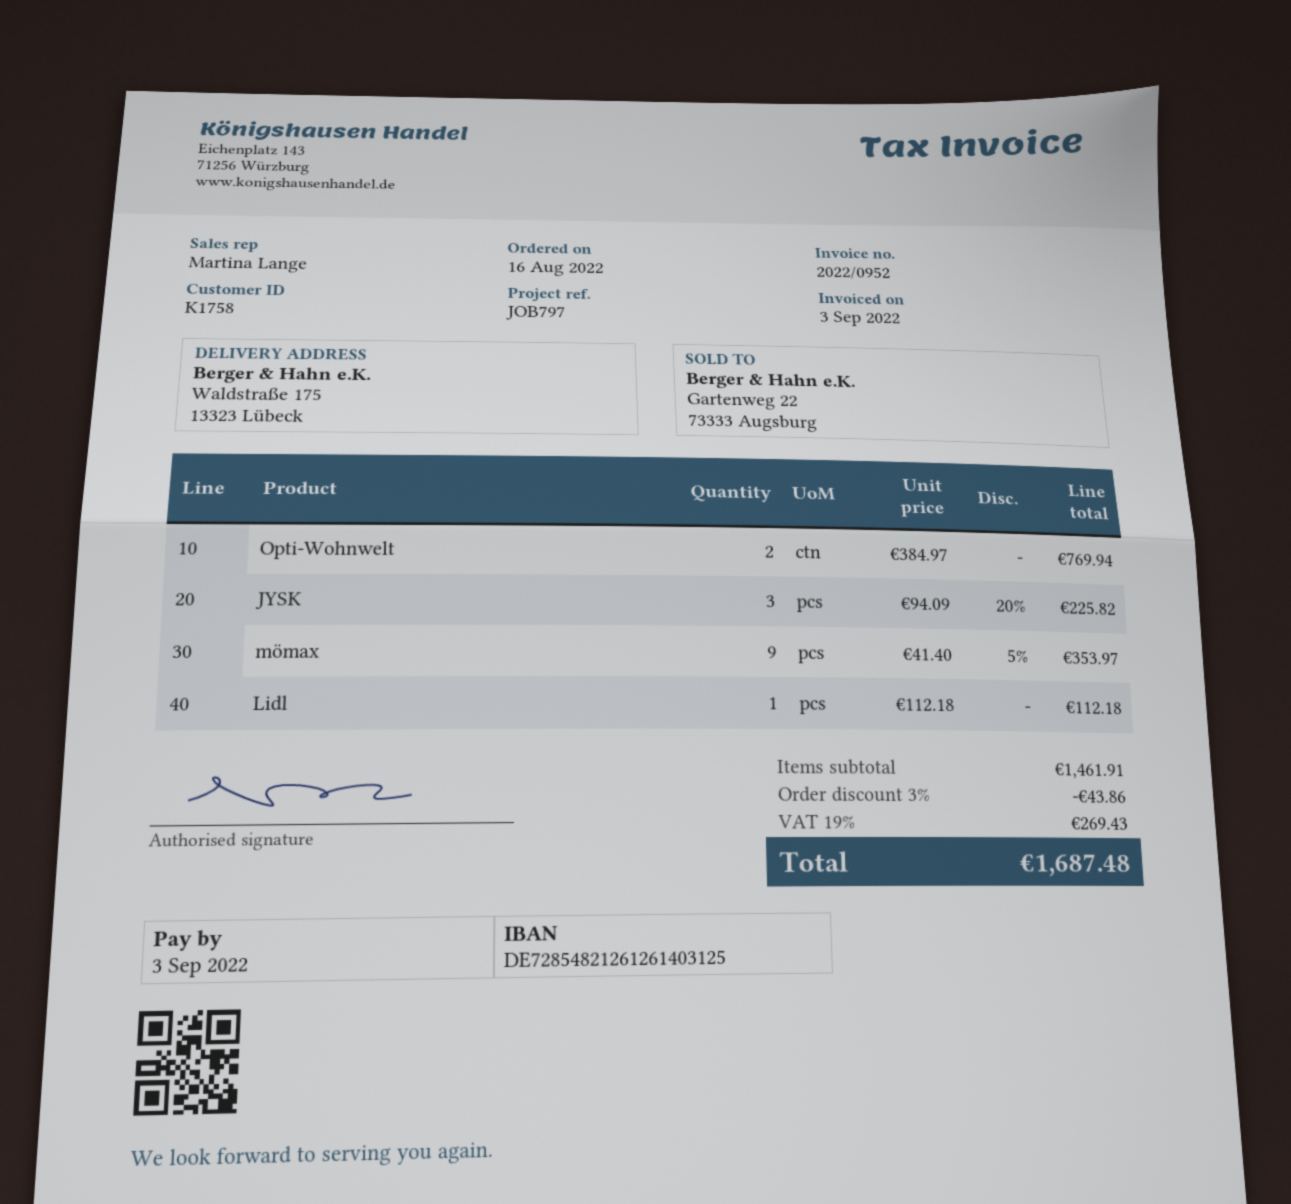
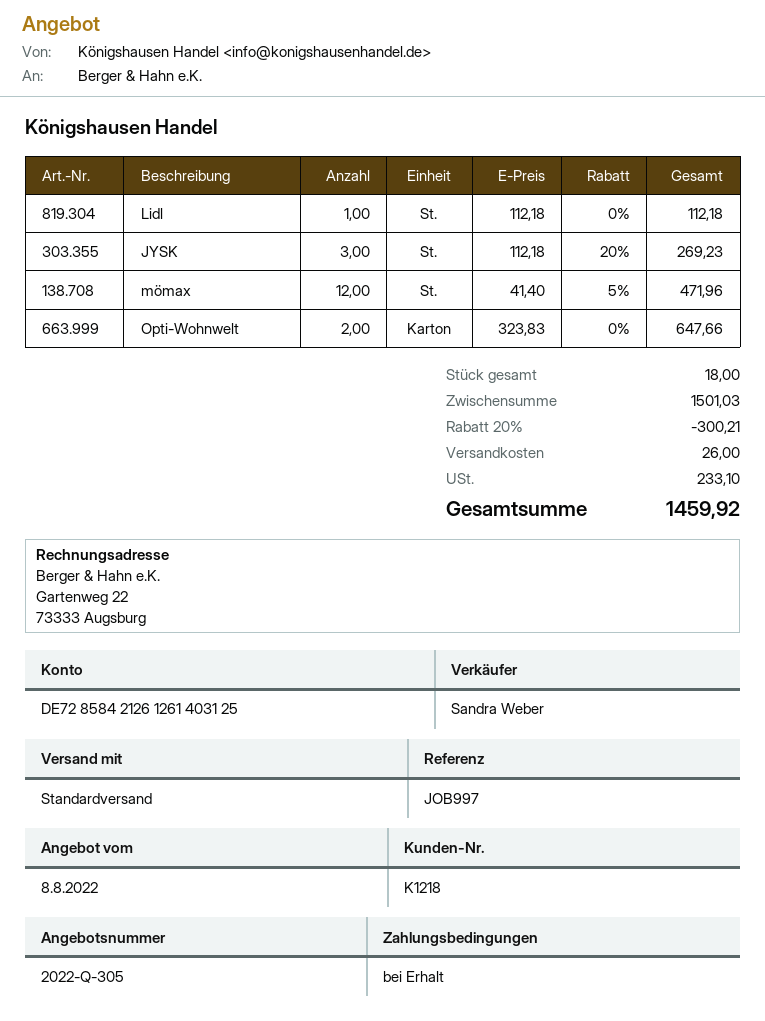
customer number: K1758 -> K1218
reference: JOB797 -> JOB997
sales rep: Martina Lange -> Sandra Weber
bank account: DE72854821261261403125 -> DE72858421261261403125
Opti-Wohnwelt: 2 x 384.97 = 769.94 -> 2 x 323.83 = 647.66
JYSK: 3 x 94.09 - 20% = 225.82 -> 3 x 112.18 - 20% = 269.23
mömax: 9 x 41.40 - 5% = 353.97 -> 12 x 41.40 - 5% = 471.96
subtotal: 1461.91 -> 1501.03
discount: 3% = 43.86 -> 20% = 300.21
shipping: none -> 26.00
tax: 269.43 -> 233.10
total: 1687.48 -> 1459.92

